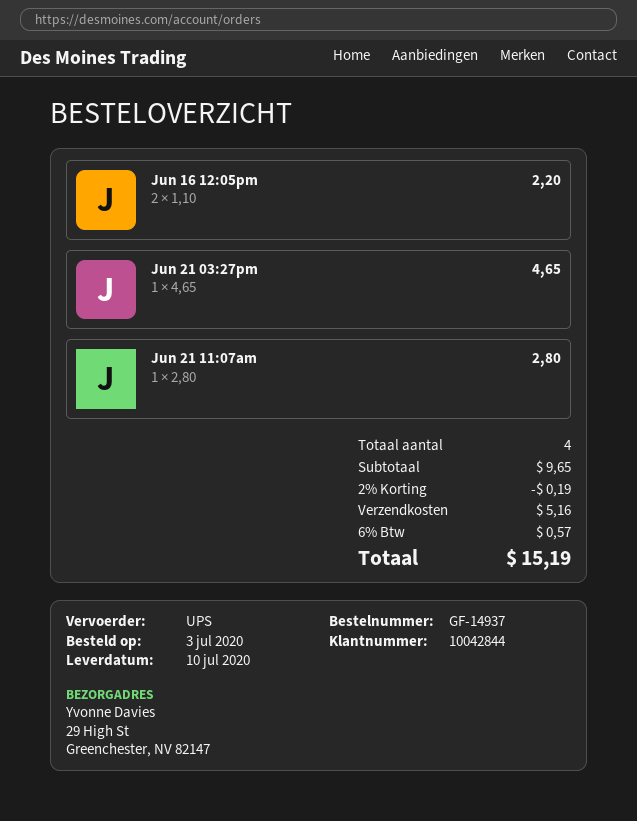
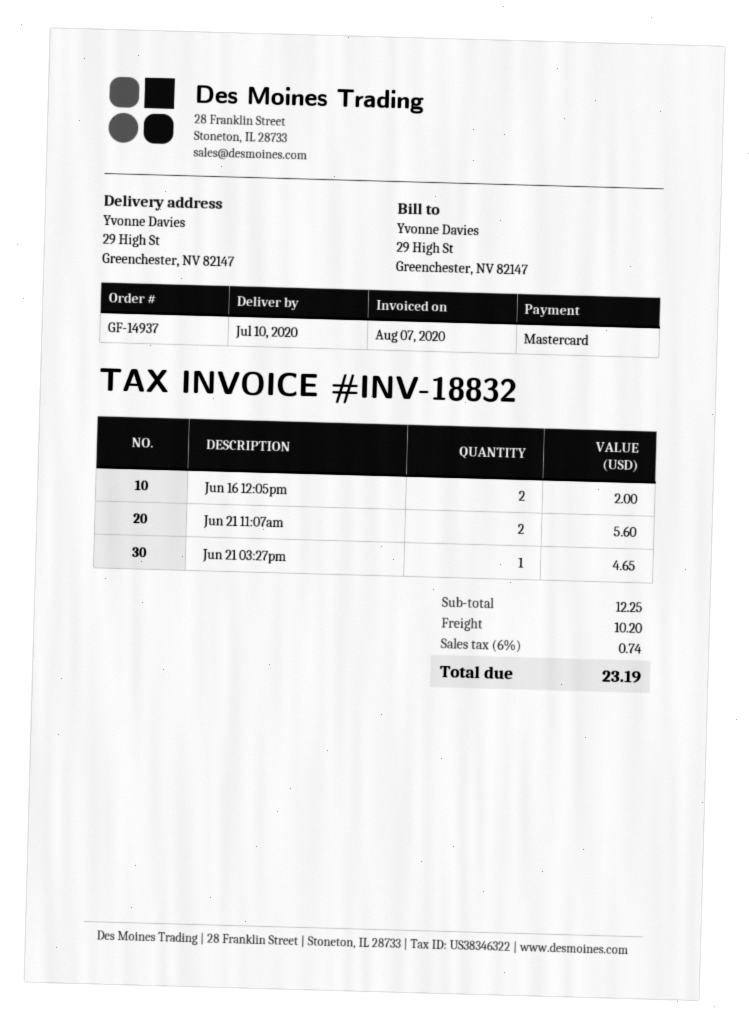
Jun 16 12:05pm: 2 for 2.20 -> 2 for 2.00
Jun 21 11:07am: 1 for 2.80 -> 2 for 5.60
subtotal: 9.65 -> 12.25
discount: 2% = 0.19 -> none
shipping: 5.16 -> 10.20
tax: 6% = 0.57 -> 6% = 0.74
total: 15.19 -> 23.19

